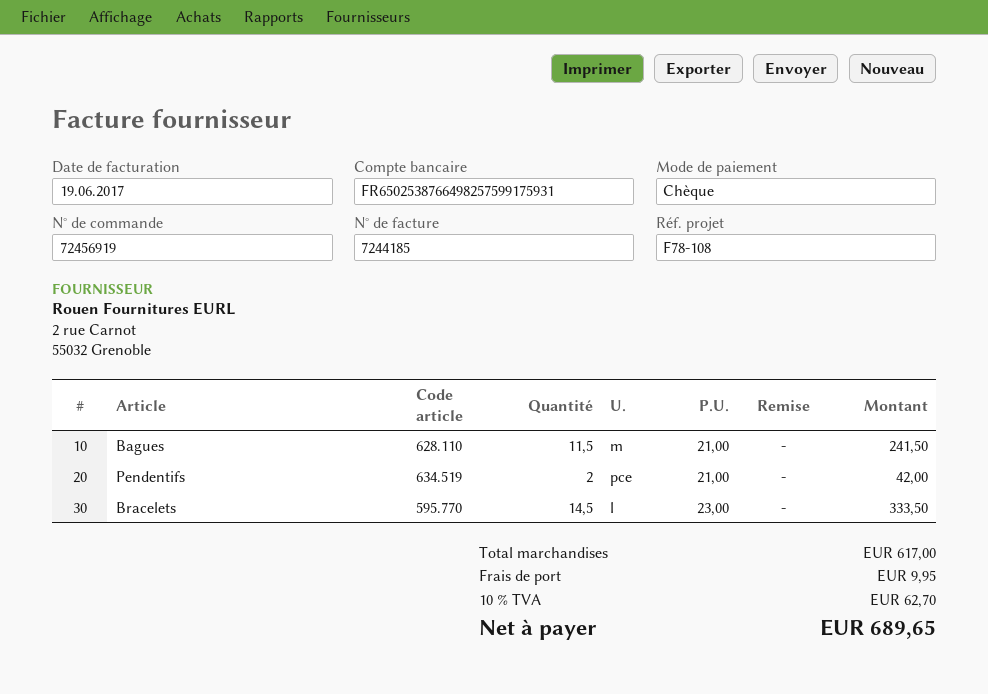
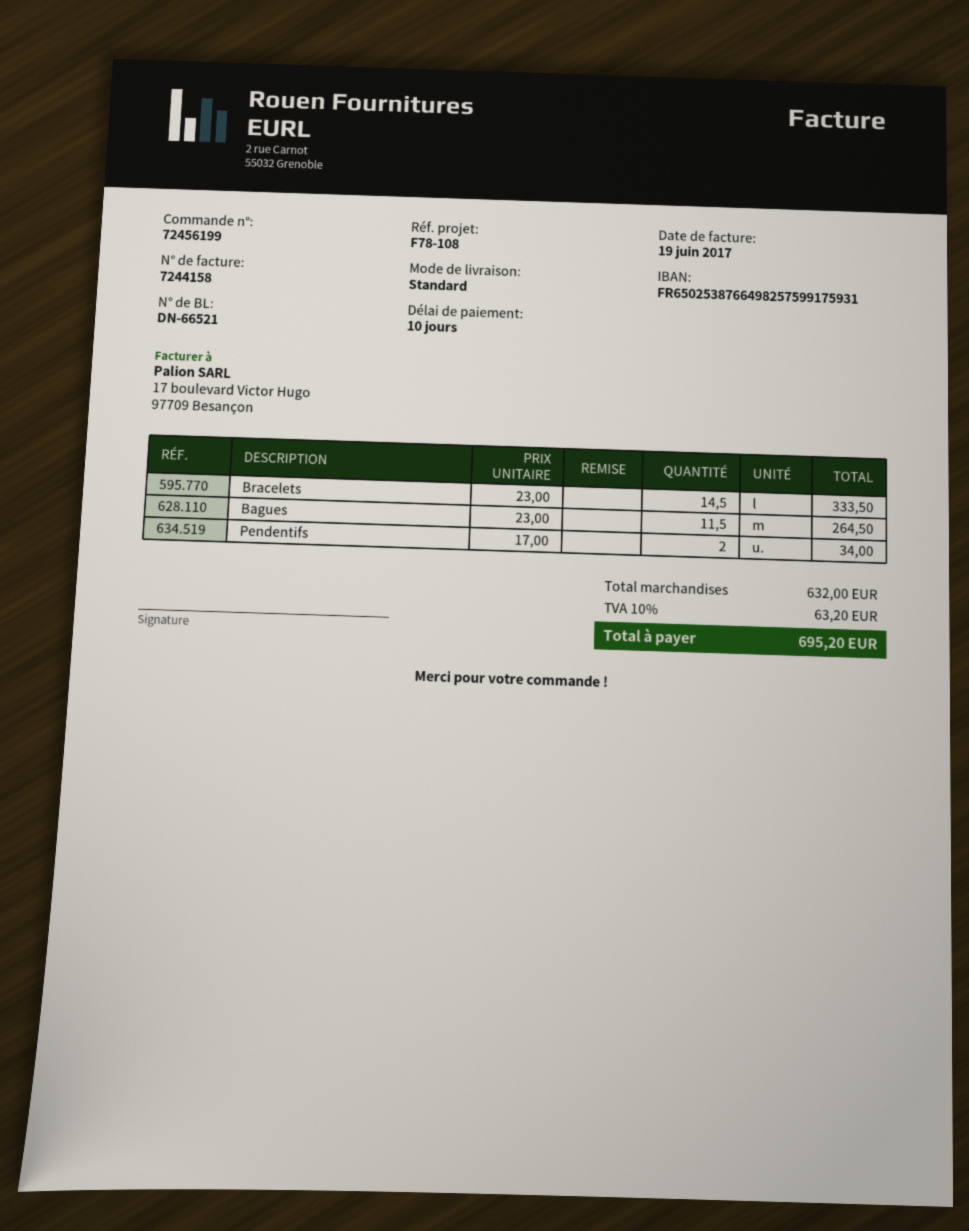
order number: 72456919 -> 72456199
invoice number: 7244185 -> 7244158
Bagues: 11.5 x 21.00 = 241.50 -> 11.5 x 23.00 = 264.50
Pendentifs: 2 x 21.00 = 42.00 -> 2 x 17.00 = 34.00
subtotal: 617.00 -> 632.00
shipping: 9.95 -> none
tax: 10% = 62.70 -> 10% = 63.20
total: 689.65 -> 695.20

